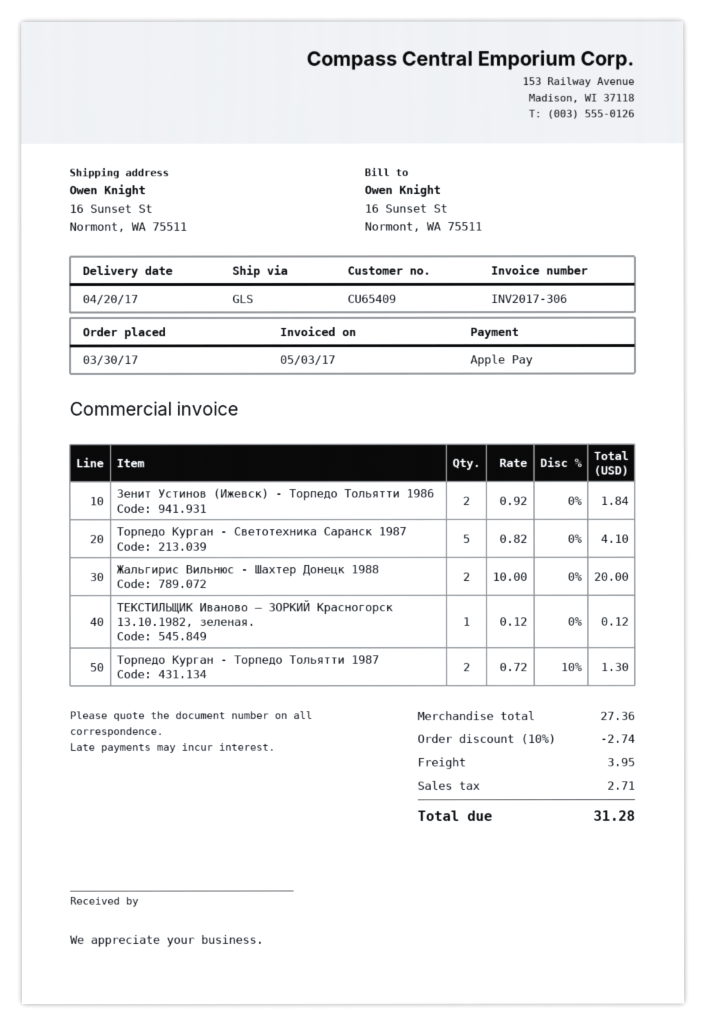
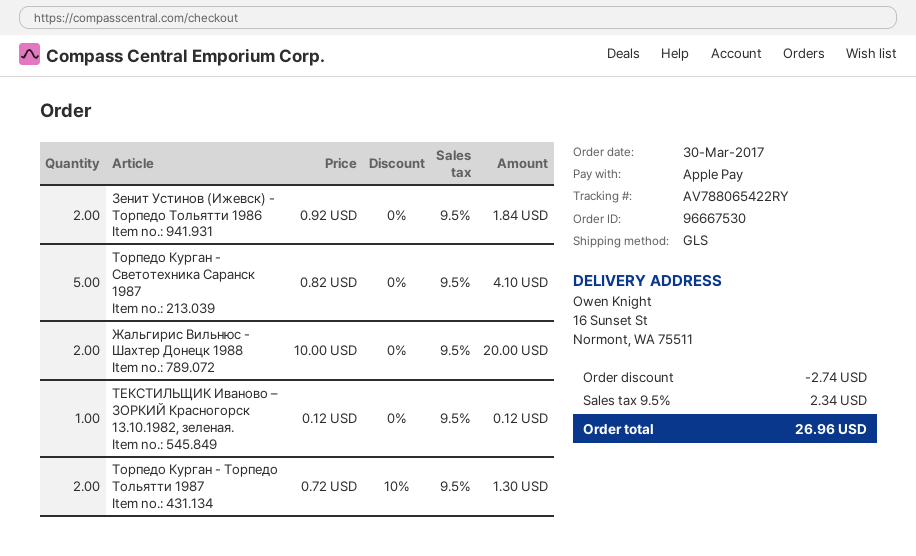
shipping: 3.95 -> none
tax: 2.71 -> 2.34
total: 31.28 -> 26.96

